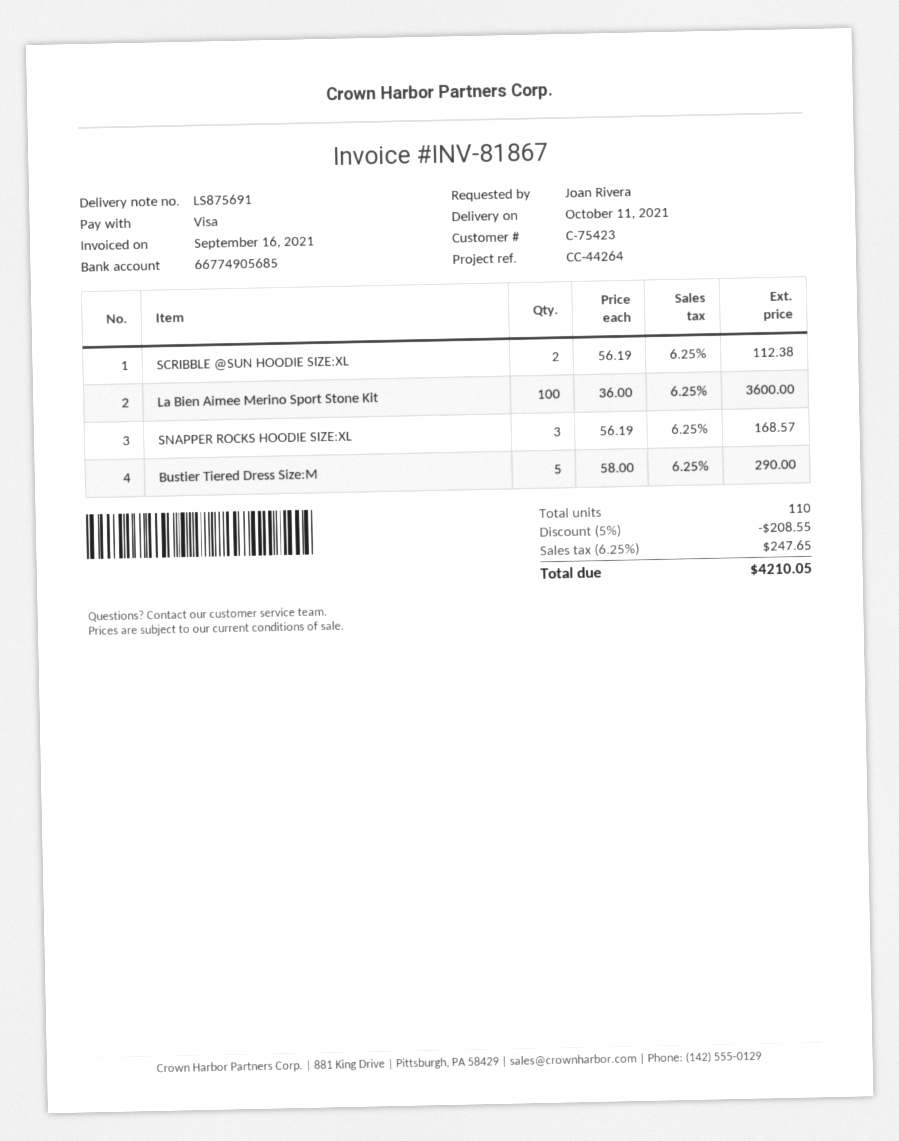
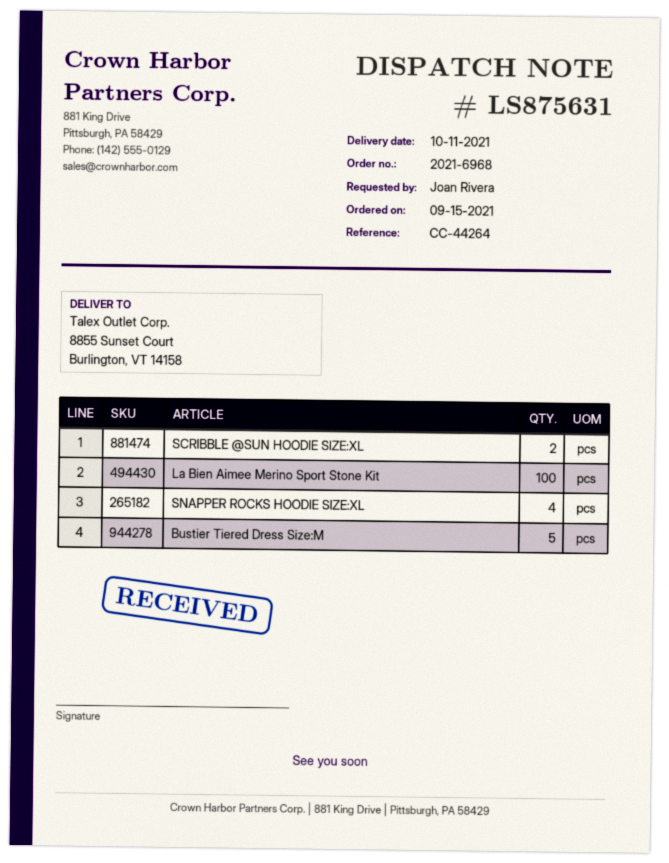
delivery note number: LS875691 -> LS875631
SNAPPER ROCKS HOODIE SIZE:XL: 3 -> 4

